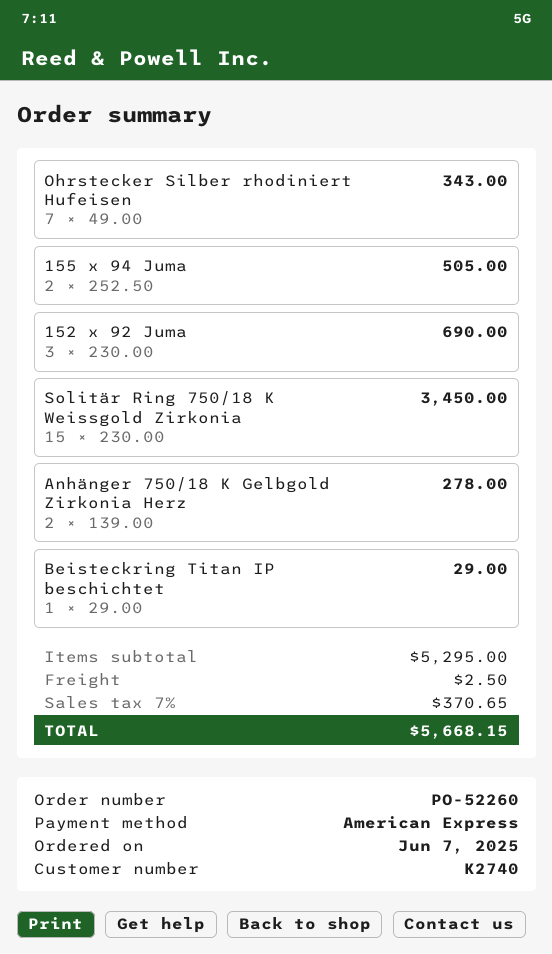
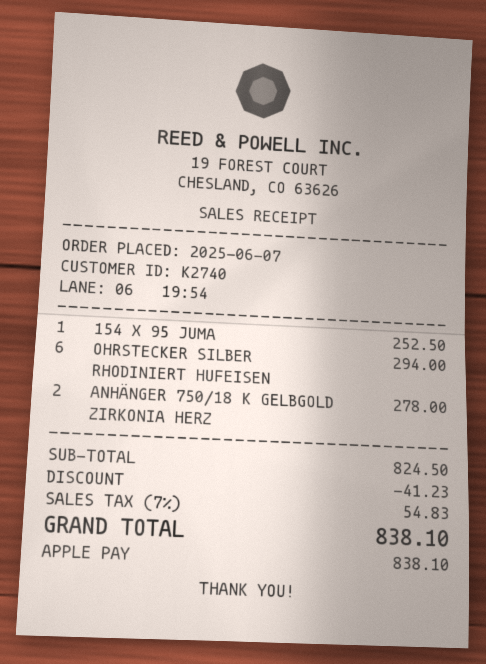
payment method: American Express -> Apple Pay
Ohrstecker Silber rhodiniert Hufeisen: 7 for 343.00 -> 6 for 294.00
155 x 94 Juma: 2 for 505.00 -> none
152 x 92 Juma: 3 for 690.00 -> none
Solitär Ring 750/18 K Weissgold Zirkonia: 15 for 3450.00 -> none
Beisteckring Titan IP beschichtet: 1 for 29.00 -> none
154 X 95 JUMA: none -> 1 for 252.50
subtotal: 5295.00 -> 824.50
discount: none -> 41.23
shipping: 2.50 -> none
tax: 7% = 370.65 -> 7% = 54.83
total: 5668.15 -> 838.10

